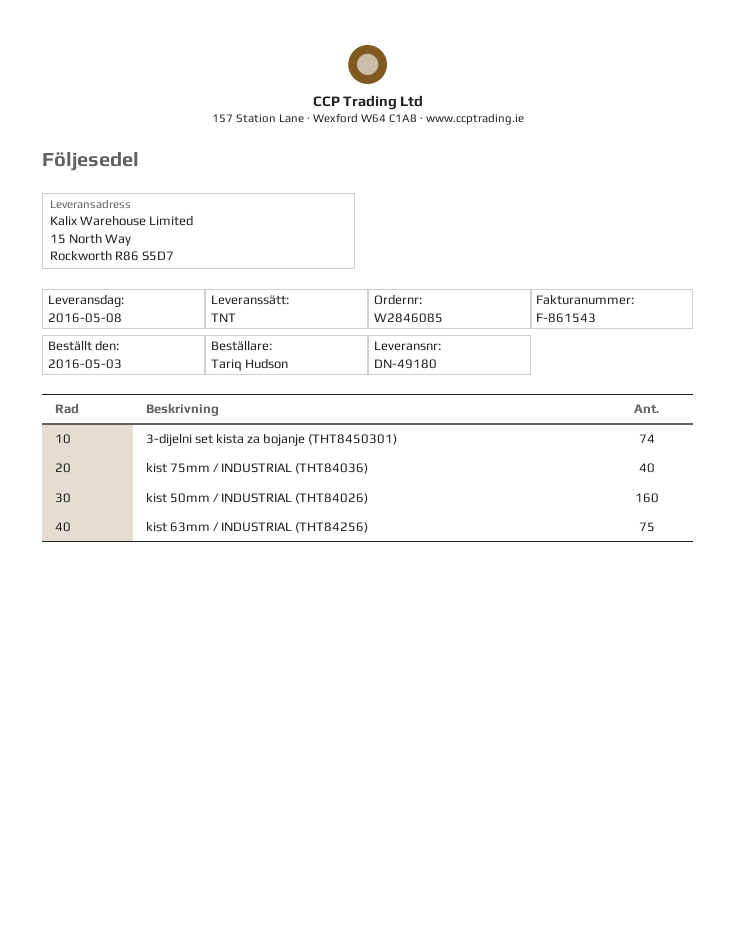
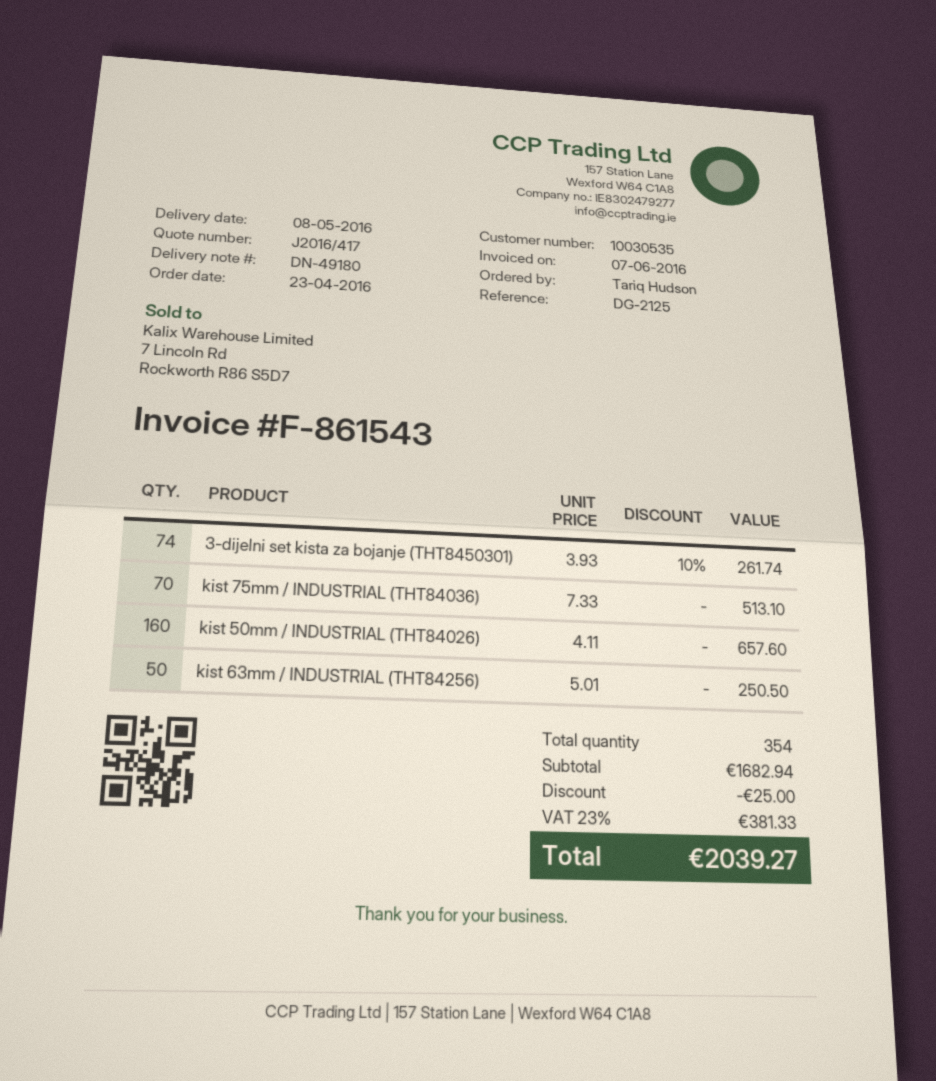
order date: 2016-05-03 -> 2016-04-23
kist 75mm / INDUSTRIAL (THT84036): 40 -> 70
kist 63mm / INDUSTRIAL (THT84256): 75 -> 50

